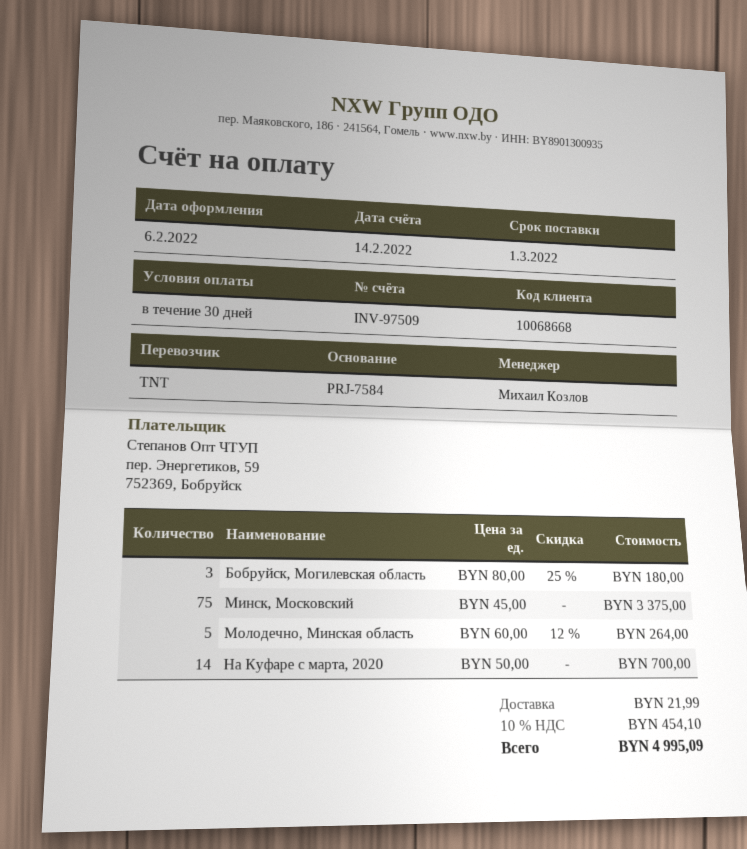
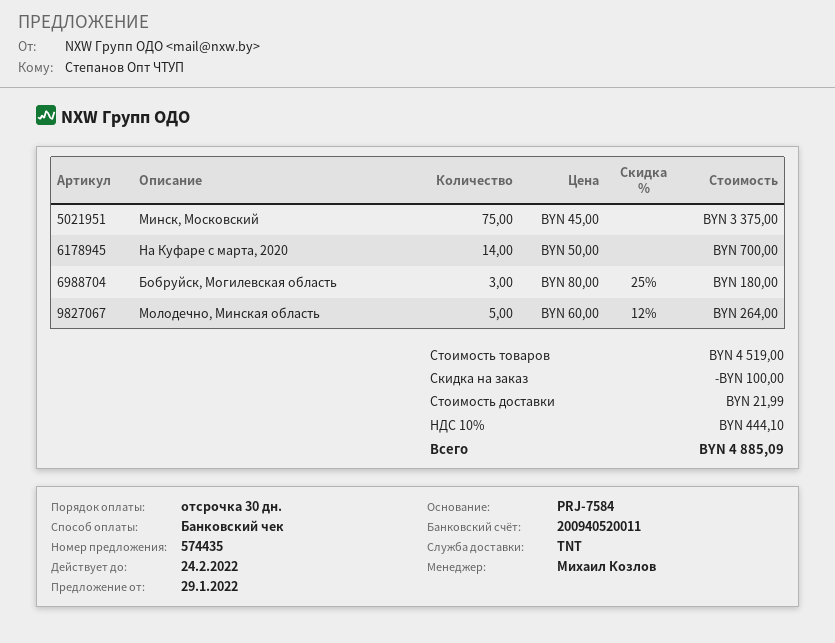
discount: none -> 100.00
tax: 10% = 454.10 -> 10% = 444.10
total: 4995.09 -> 4885.09

